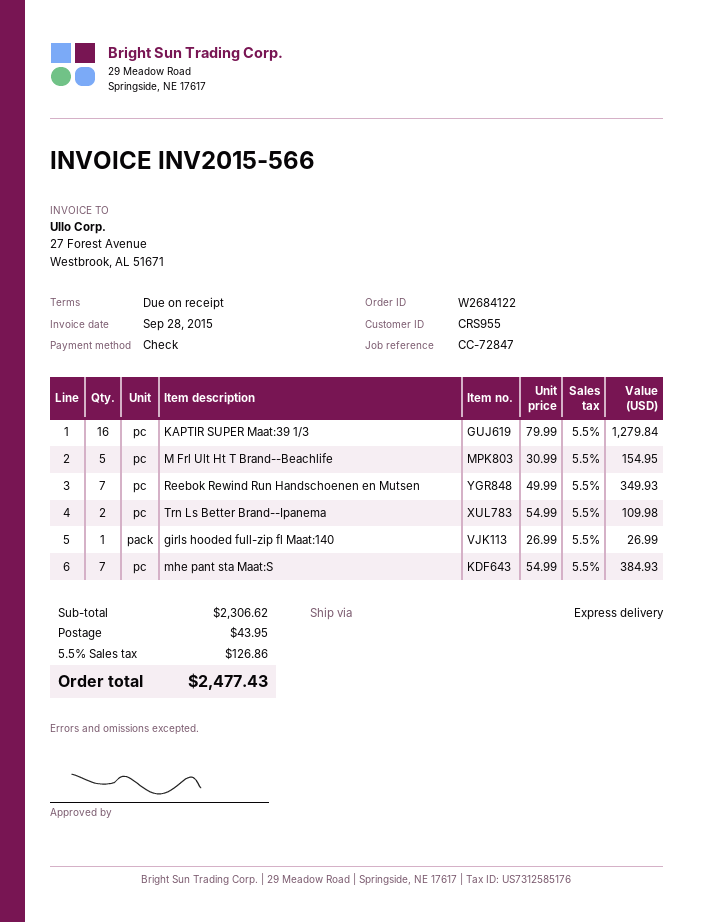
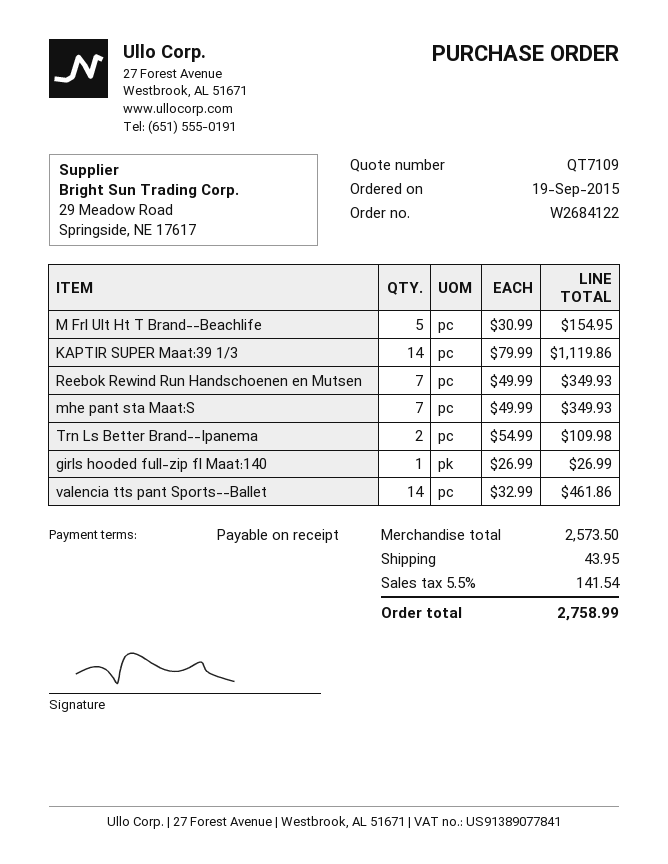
KAPTIR SUPER Maat:39 1/3: 16 x 79.99 = 1279.84 -> 14 x 79.99 = 1119.86
mhe pant sta Maat:S: 7 x 54.99 = 384.93 -> 7 x 49.99 = 349.93
valencia tts pant Sports--Ballet: none -> 14 x 32.99 = 461.86
subtotal: 2306.62 -> 2573.50
tax: 5.5% = 126.86 -> 5.5% = 141.54
total: 2477.43 -> 2758.99

